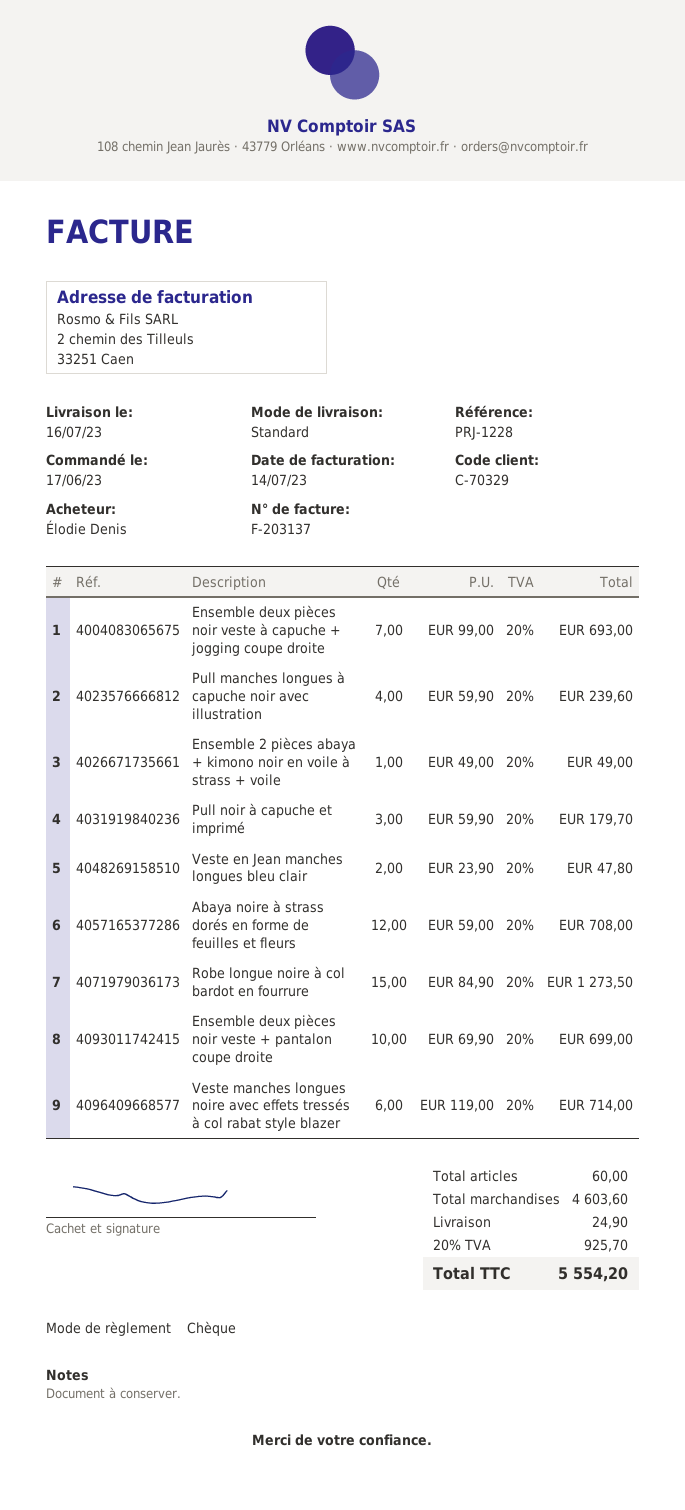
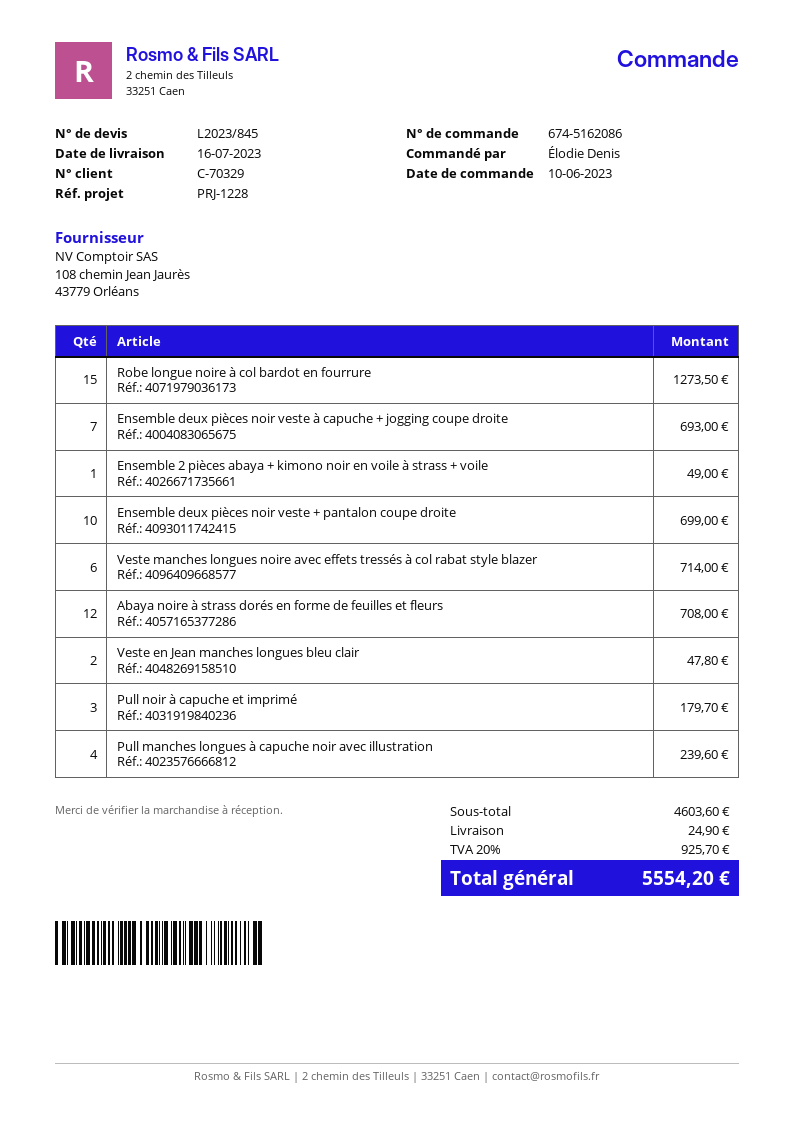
order date: 2023-06-17 -> 2023-06-10

